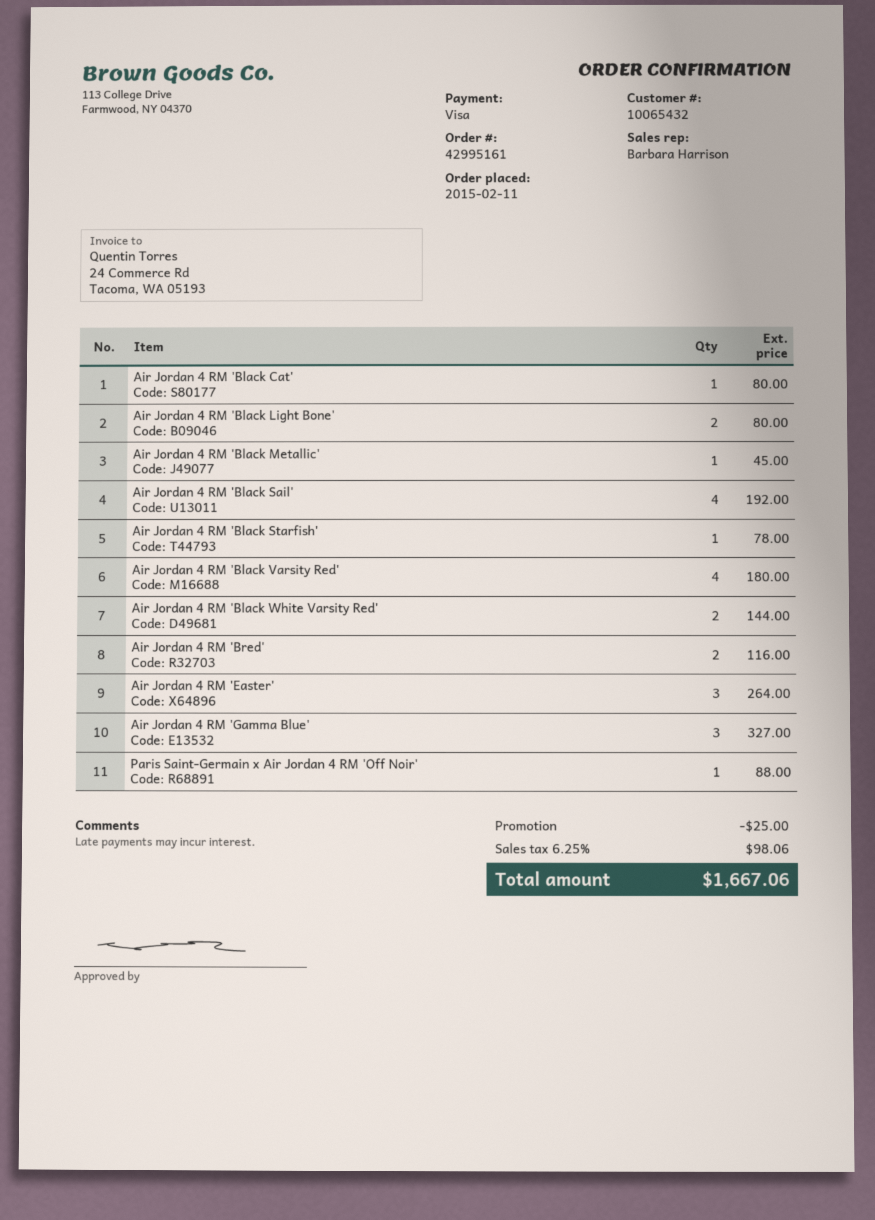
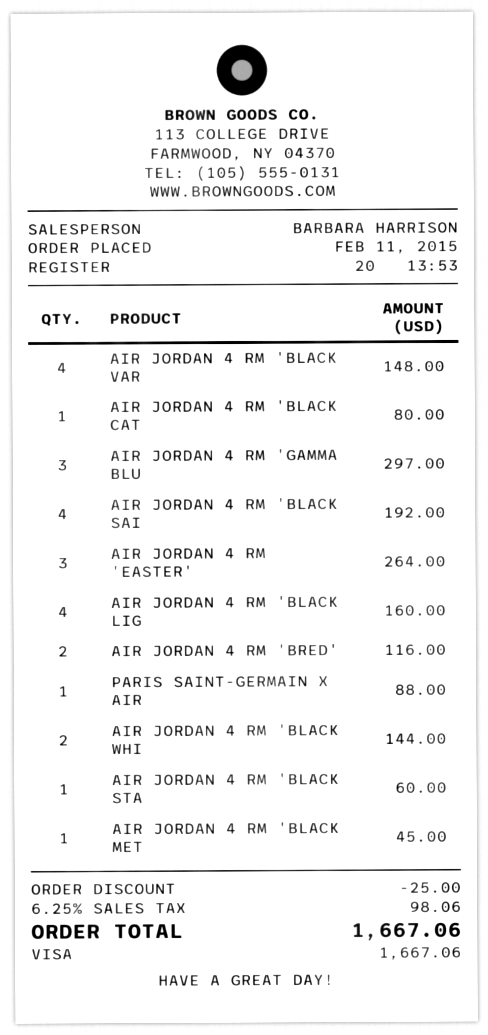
Air Jordan 4 RM 'Black Light Bone': 2 for 80.00 -> 4 for 160.00
Air Jordan 4 RM 'Black Starfish': 1 for 78.00 -> 1 for 60.00
Air Jordan 4 RM 'Black Varsity Red': 4 for 180.00 -> 4 for 148.00
Air Jordan 4 RM 'Gamma Blue': 3 for 327.00 -> 3 for 297.00

